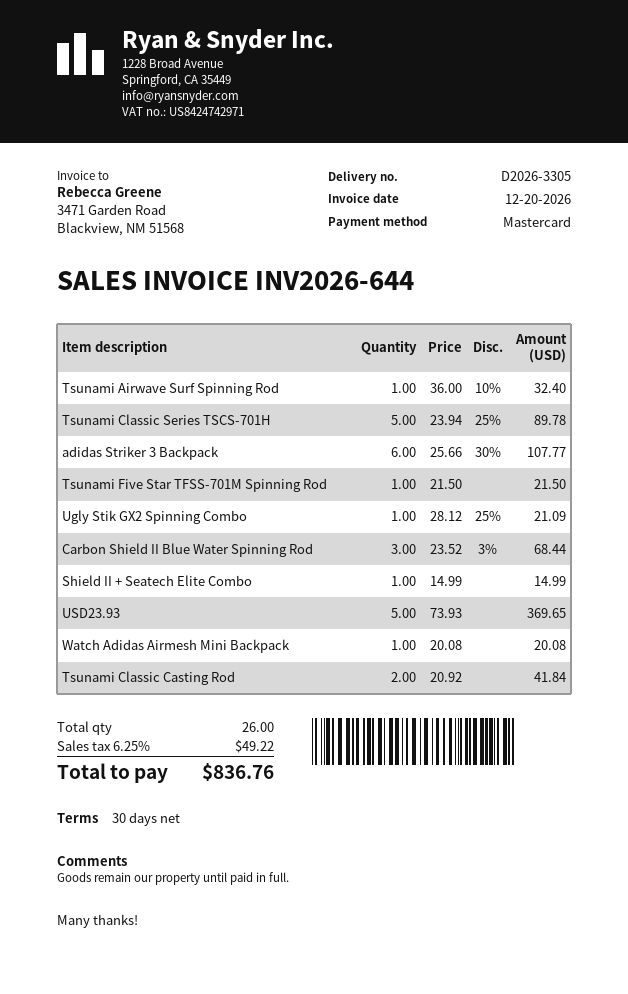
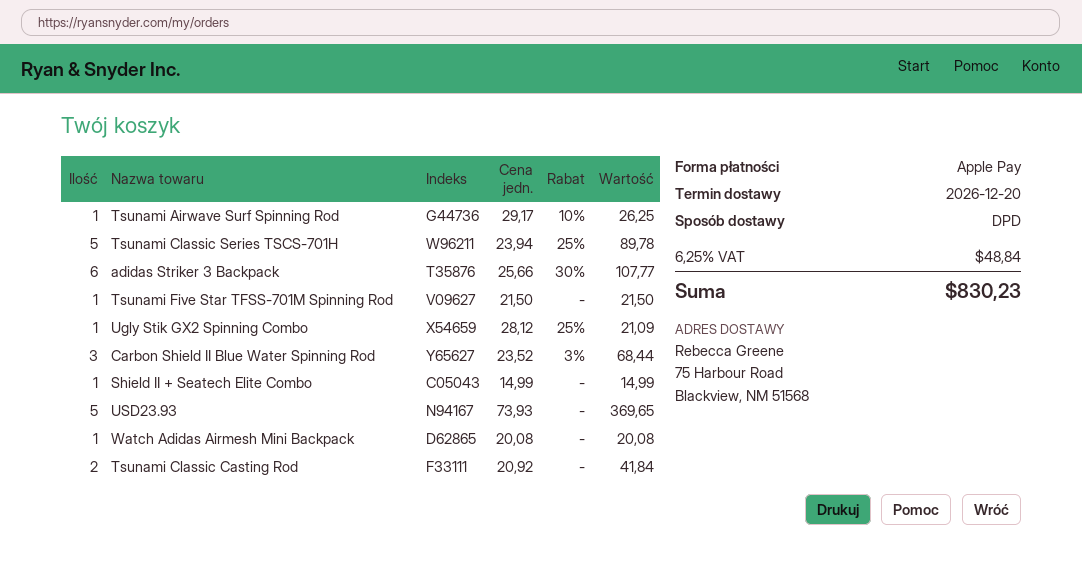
payment method: Mastercard -> Apple Pay
Tsunami Airwave Surf Spinning Rod: 1 x 36.00 - 10% = 32.40 -> 1 x 29.17 - 10% = 26.25
tax: 6.25% = 49.22 -> 6.25% = 48.84
total: 836.76 -> 830.23

